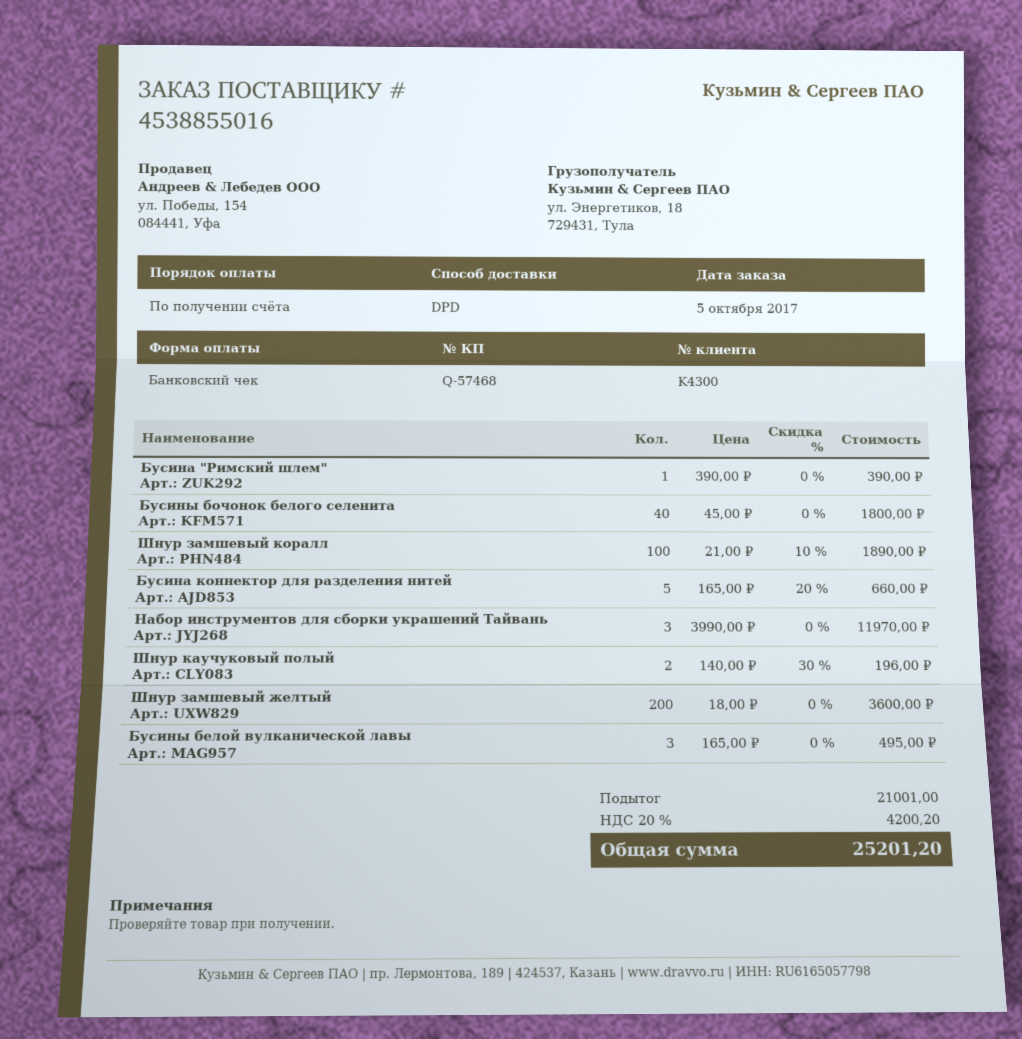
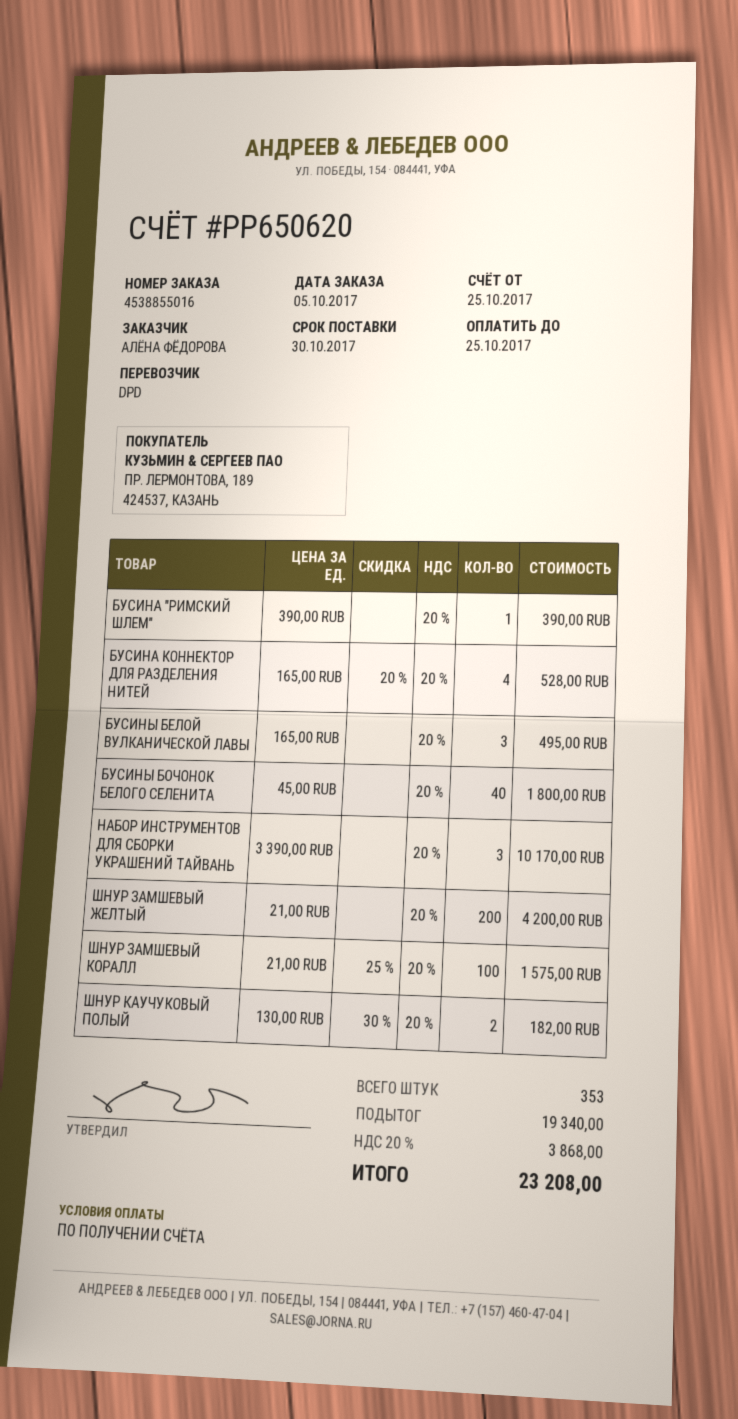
Шнур замшевый коралл: 100 x 21.00 - 10% = 1890.00 -> 100 x 21.00 - 25% = 1575.00
Бусина коннектор для разделения нитей: 5 x 165.00 - 20% = 660.00 -> 4 x 165.00 - 20% = 528.00
Набор инструментов для сборки украшений Тайвань: 3 x 3990.00 = 11970.00 -> 3 x 3390.00 = 10170.00
Шнур каучуковый полый: 2 x 140.00 - 30% = 196.00 -> 2 x 130.00 - 30% = 182.00
Шнур замшевый желтый: 200 x 18.00 = 3600.00 -> 200 x 21.00 = 4200.00
subtotal: 21001.00 -> 19340.00
tax: 20% = 4200.20 -> 20% = 3868.00
total: 25201.20 -> 23208.00

